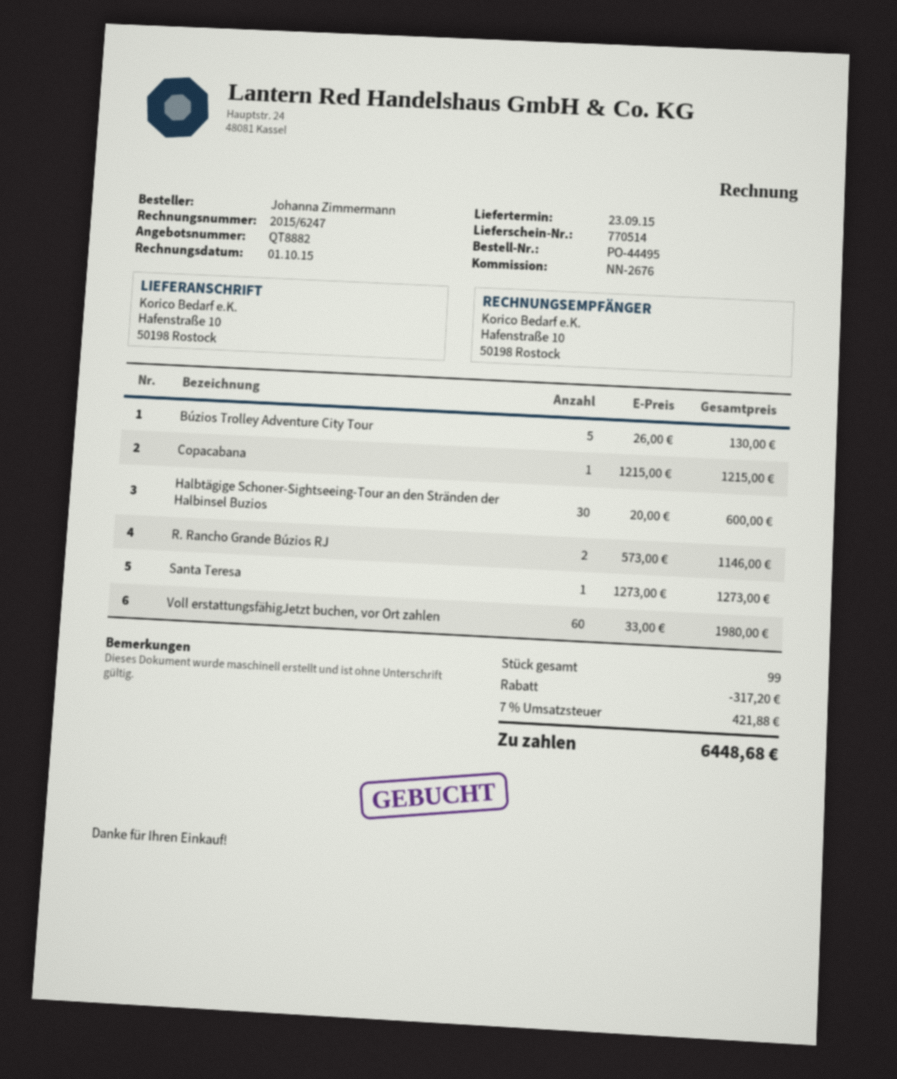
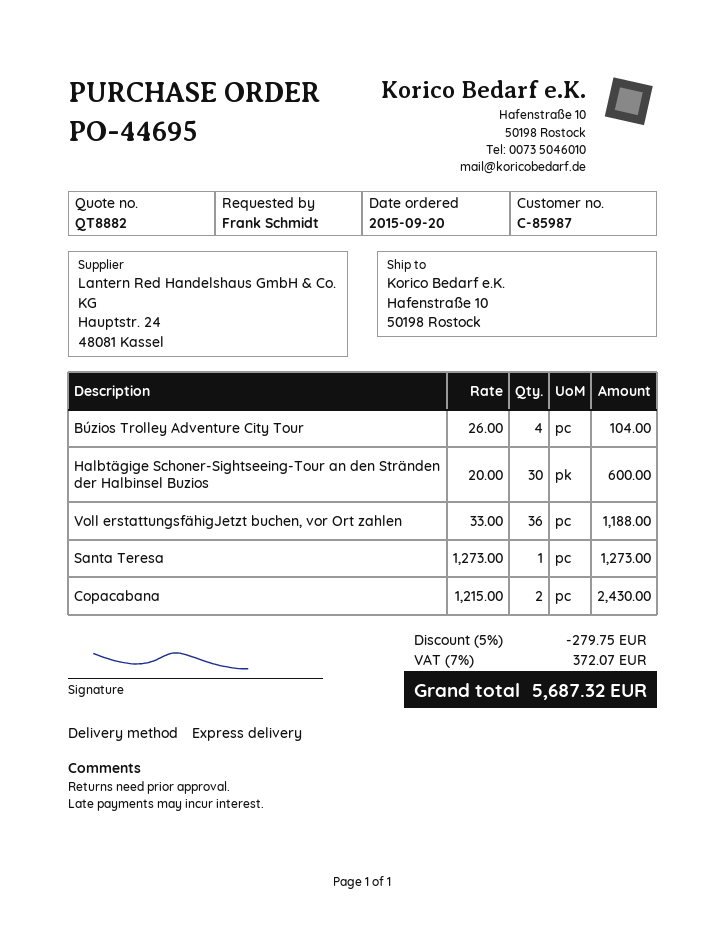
order number: PO-44495 -> PO-44695
ordered by: Johanna Zimmermann -> Frank Schmidt
Búzios Trolley Adventure City Tour: 5 x 26.00 = 130.00 -> 4 x 26.00 = 104.00
Copacabana: 1 x 1215.00 = 1215.00 -> 2 x 1215.00 = 2430.00
R. Rancho Grande Búzios RJ: 2 x 573.00 = 1146.00 -> none
Voll erstattungsfähigJetzt buchen, vor Ort zahlen: 60 x 33.00 = 1980.00 -> 36 x 33.00 = 1188.00
discount: 317.20 -> 279.75
tax: 7% = 421.88 -> 7% = 372.07
total: 6448.68 -> 5687.32

